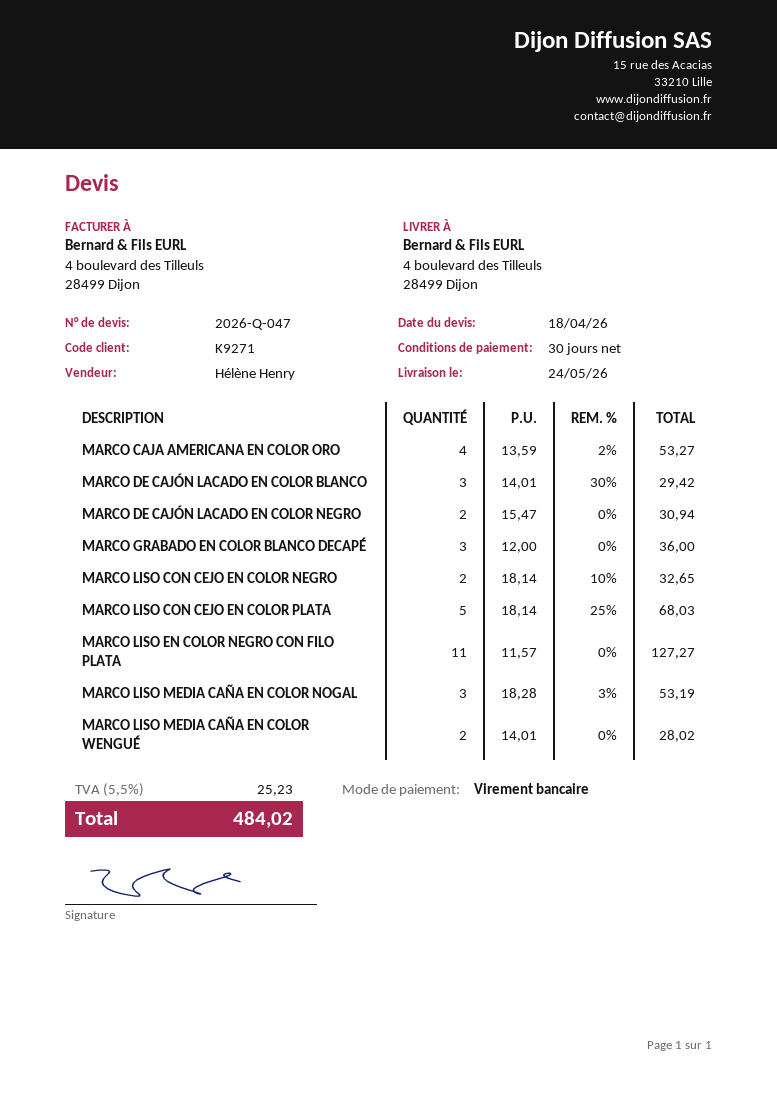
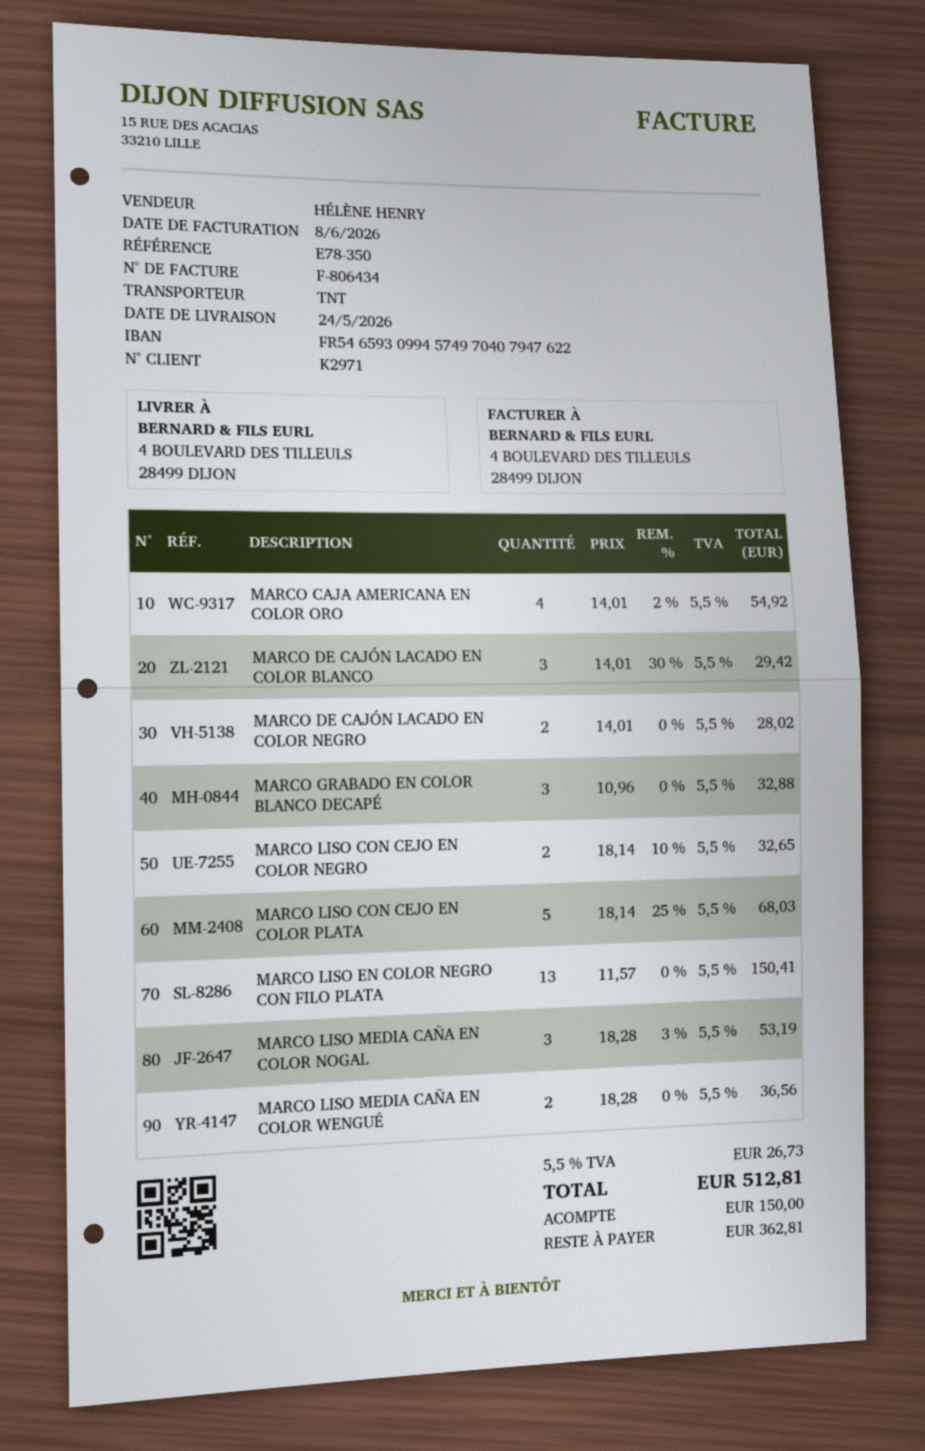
customer number: K9271 -> K2971
MARCO CAJA AMERICANA EN COLOR ORO: 4 x 13.59 - 2% = 53.27 -> 4 x 14.01 - 2% = 54.92
MARCO DE CAJÓN LACADO EN COLOR NEGRO: 2 x 15.47 = 30.94 -> 2 x 14.01 = 28.02
MARCO GRABADO EN COLOR BLANCO DECAPÉ: 3 x 12.00 = 36.00 -> 3 x 10.96 = 32.88
MARCO LISO EN COLOR NEGRO CON FILO PLATA: 11 x 11.57 = 127.27 -> 13 x 11.57 = 150.41
MARCO LISO MEDIA CAÑA EN COLOR WENGUÉ: 2 x 14.01 = 28.02 -> 2 x 18.28 = 36.56
tax: 5.5% = 25.23 -> 5.5% = 26.73
total: 484.02 -> 512.81

